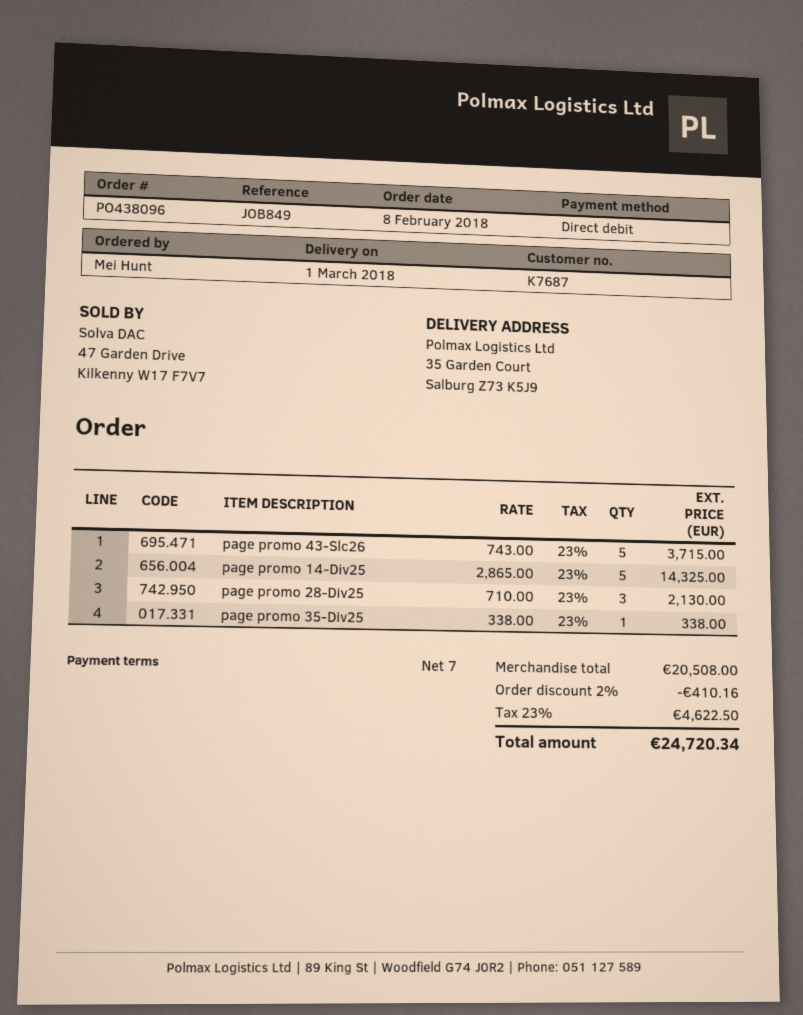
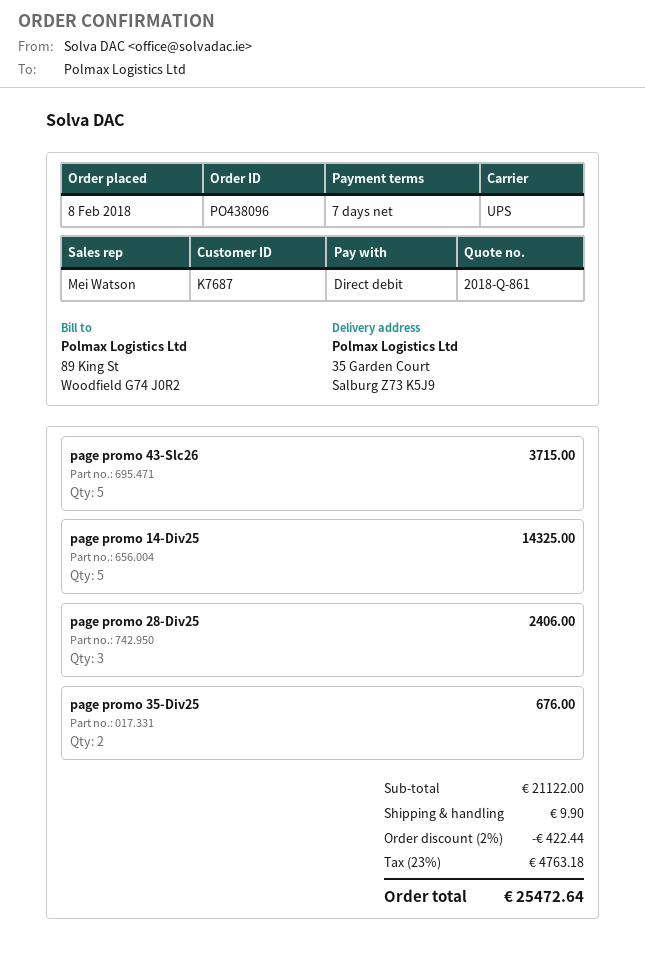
page promo 28-Div25: 3 for 2130.00 -> 3 for 2406.00
page promo 35-Div25: 1 for 338.00 -> 2 for 676.00
subtotal: 20508.00 -> 21122.00
discount: 2% = 410.16 -> 2% = 422.44
shipping: none -> 9.90
tax: 23% = 4622.50 -> 23% = 4763.18
total: 24720.34 -> 25472.64

